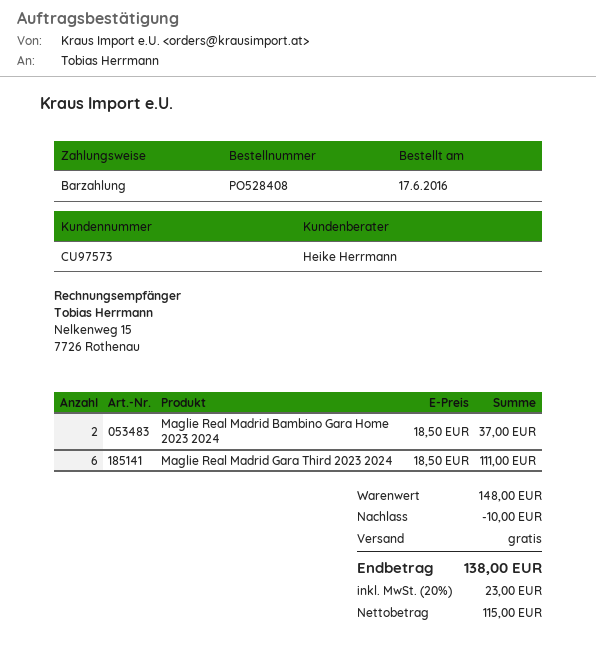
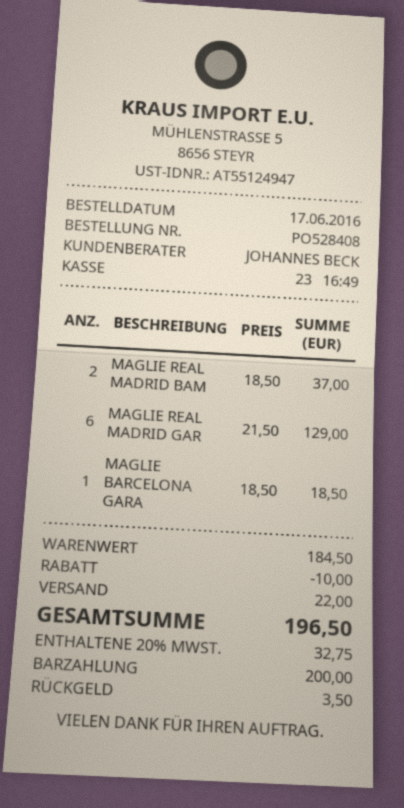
sales rep: Heike Herrmann -> JOHANNES BECK
Maglie Real Madrid Gara Third 2023 2024: 6 x 18.50 = 111.00 -> 6 x 21.50 = 129.00
MAGLIE BARCELONA GARA: none -> 1 x 18.50 = 18.50
subtotal: 148.00 -> 184.50
shipping: 0.00 -> 22.00
tax: 20% = 23.00 -> 20% = 32.75
total: 138.00 -> 196.50

